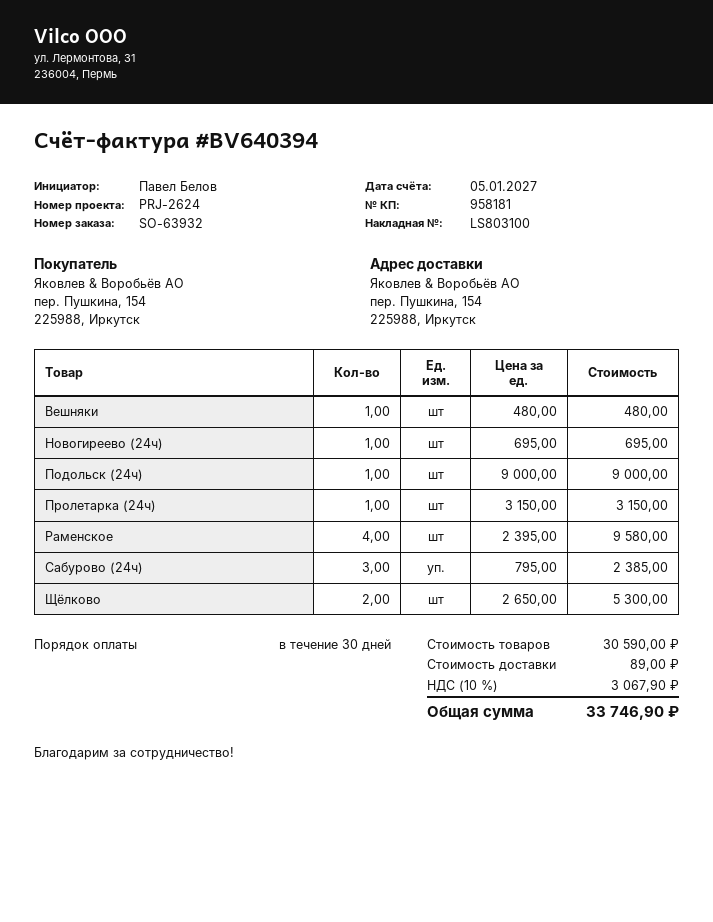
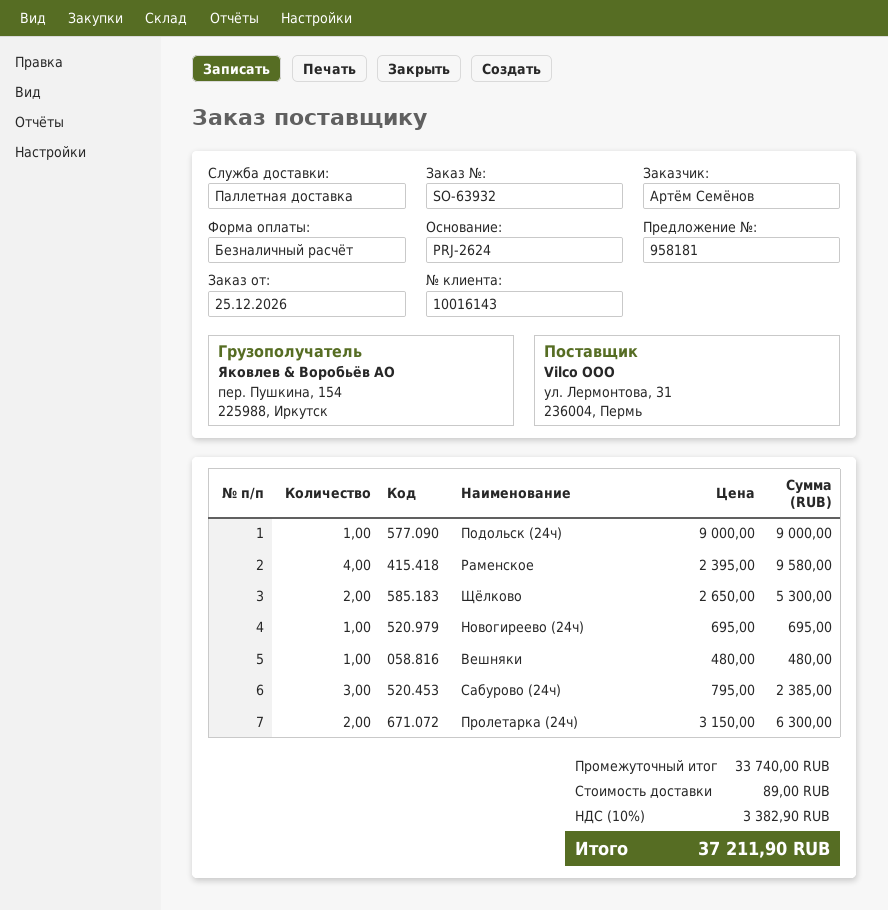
ordered by: Павел Белов -> Артём Семёнов
Пролетарка (24ч): 1 x 3150.00 = 3150.00 -> 2 x 3150.00 = 6300.00
subtotal: 30590.00 -> 33740.00
tax: 10% = 3067.90 -> 10% = 3382.90
total: 33746.90 -> 37211.90

